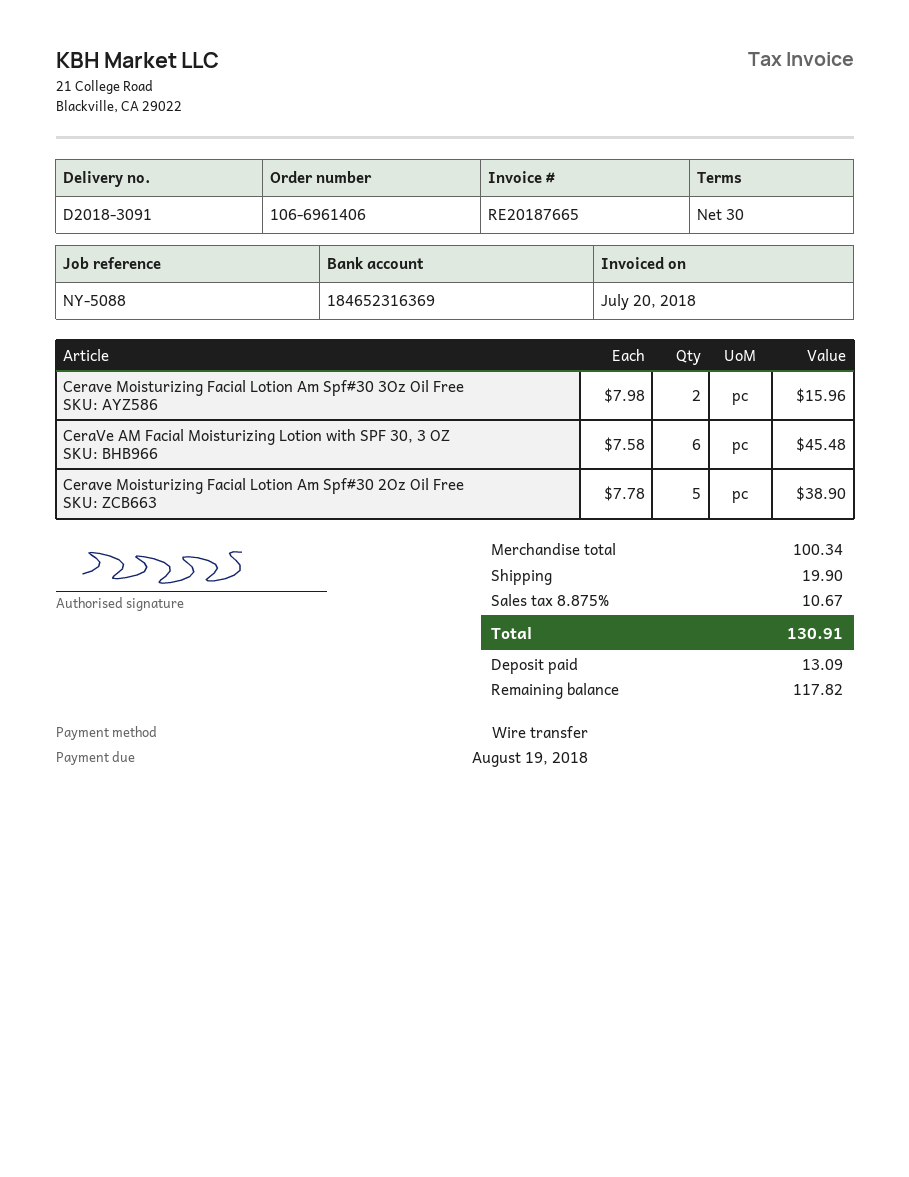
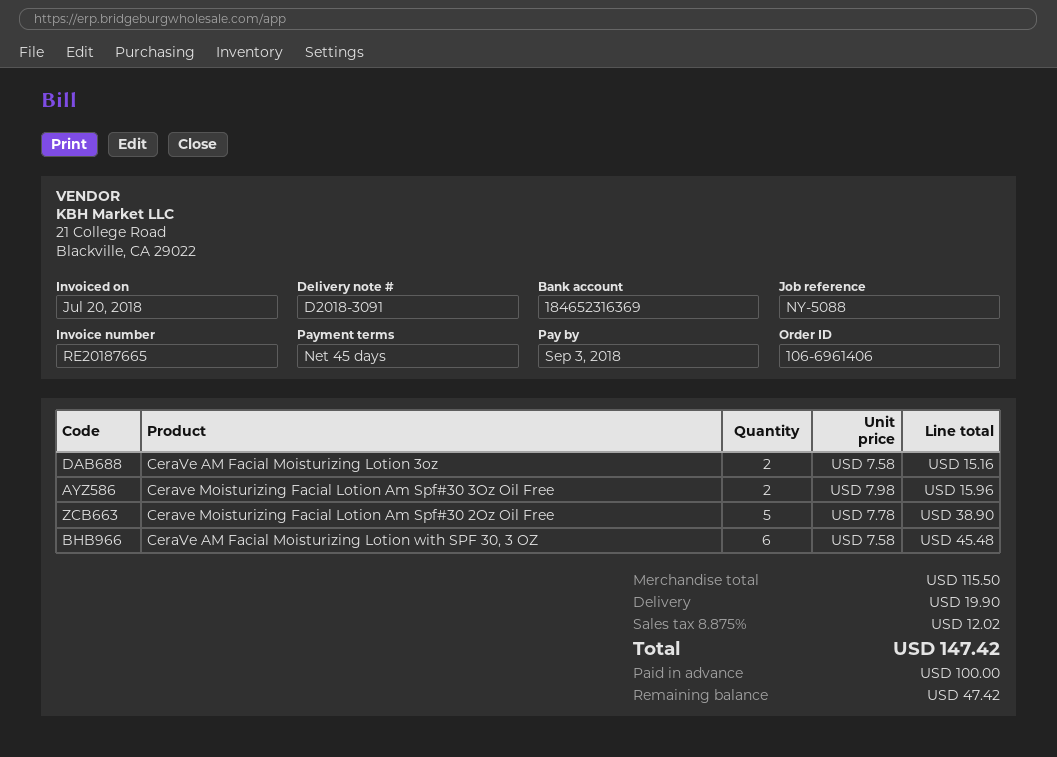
payment terms: 30 days -> 45 days
due date: 2018-08-19 -> 2018-09-03
CeraVe AM Facial Moisturizing Lotion 3oz: none -> 2 x 7.58 = 15.16
subtotal: 100.34 -> 115.50
tax: 8.875% = 10.67 -> 8.875% = 12.02
total: 130.91 -> 147.42
deposit: 13.09 -> 100.00
balance: 117.82 -> 47.42

